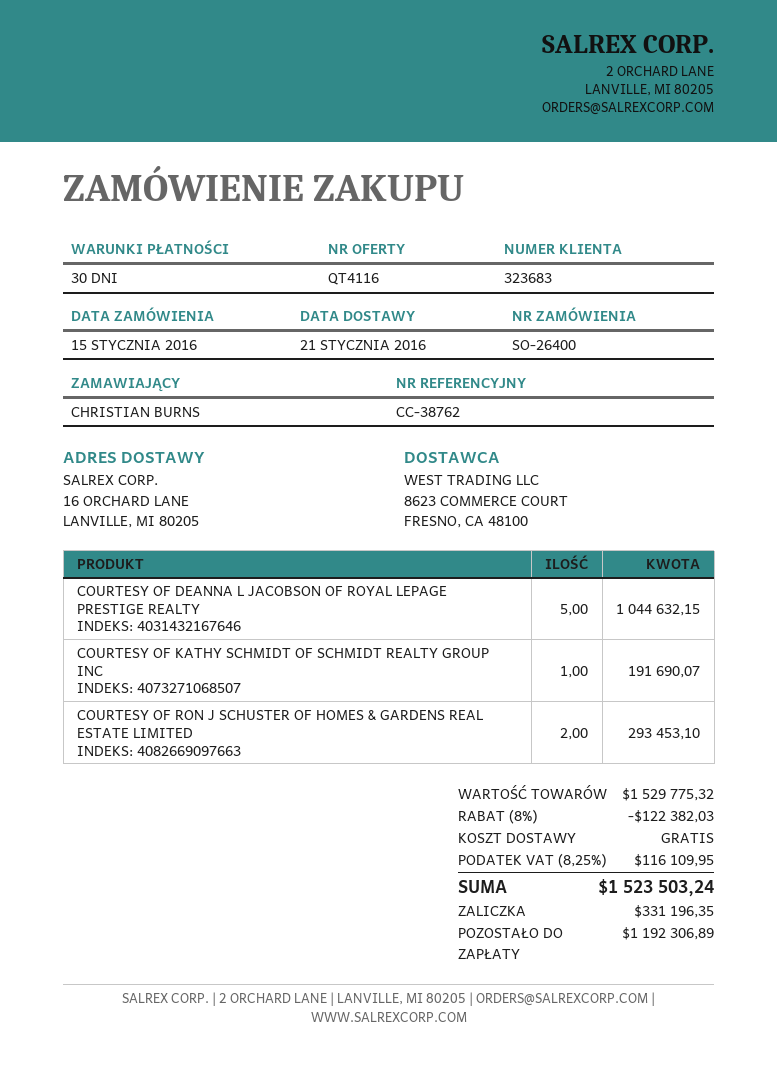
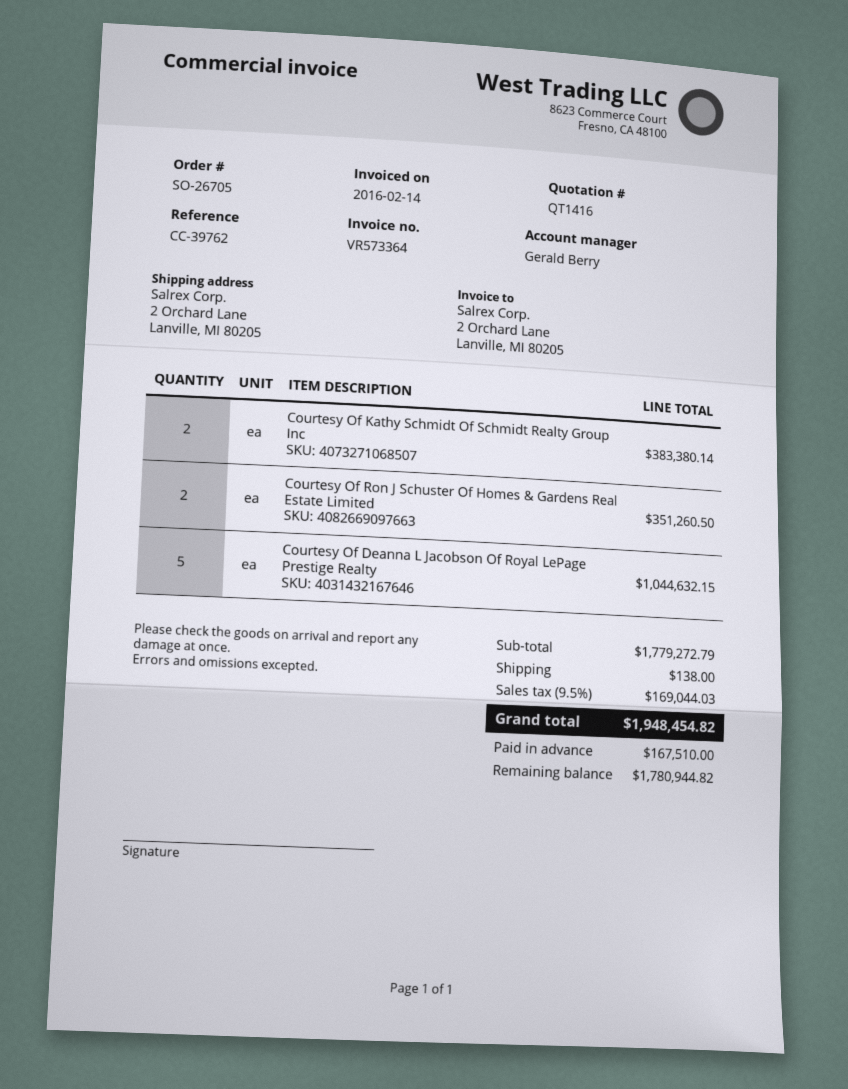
quote number: QT4116 -> QT1416
order number: SO-26400 -> SO-26705
reference: CC-38762 -> CC-39762
ship to: 16 ORCHARD LANE, LANVILLE, MI 80205 -> 2 Orchard Lane, Lanville, MI 80205
COURTESY OF KATHY SCHMIDT OF SCHMIDT REALTY GROUP INC: 1 for 191690.07 -> 2 for 383380.14
COURTESY OF RON J SCHUSTER OF HOMES & GARDENS REAL ESTATE LIMITED: 2 for 293453.10 -> 2 for 351260.50
subtotal: 1529775.32 -> 1779272.79
discount: 8% = 122382.03 -> none
shipping: 0.00 -> 138.00
tax: 8.25% = 116109.95 -> 9.5% = 169044.03
total: 1523503.24 -> 1948454.82
deposit: 331196.35 -> 167510.00
balance: 1192306.89 -> 1780944.82

